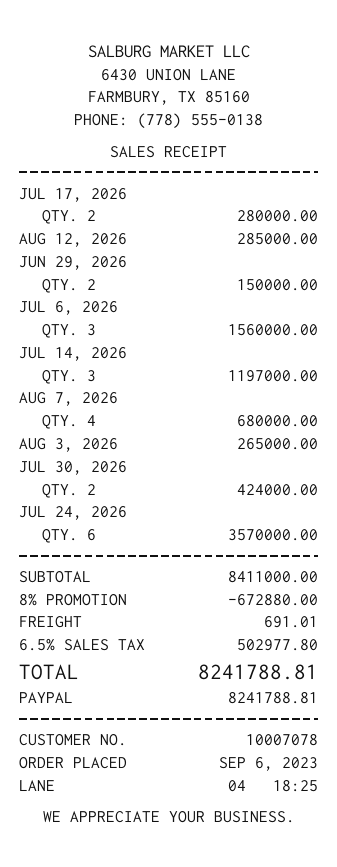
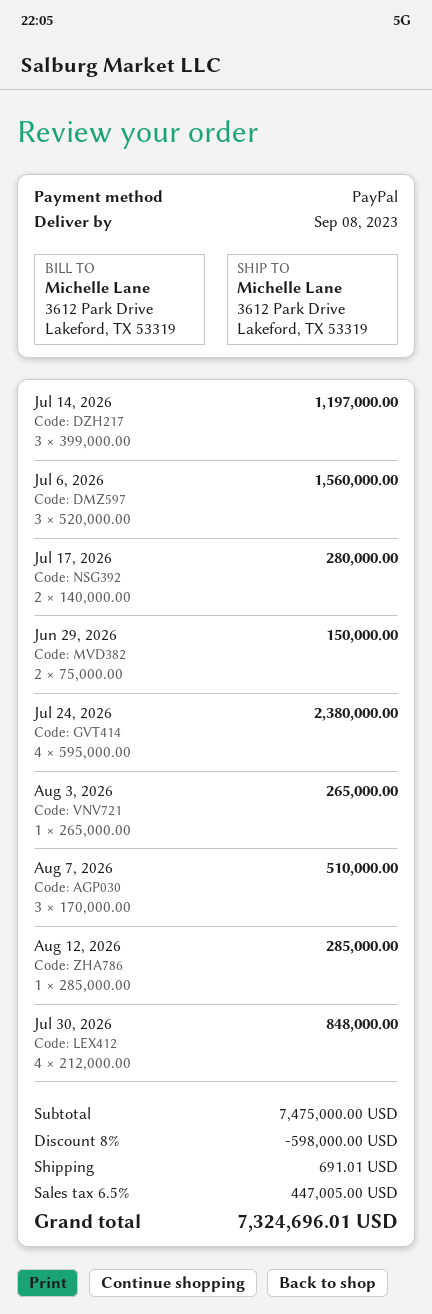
AUG 7, 2026: 4 for 680000.00 -> 3 for 510000.00
JUL 30, 2026: 2 for 424000.00 -> 4 for 848000.00
JUL 24, 2026: 6 for 3570000.00 -> 4 for 2380000.00
subtotal: 8411000.00 -> 7475000.00
discount: 8% = 672880.00 -> 8% = 598000.00
tax: 6.5% = 502977.80 -> 6.5% = 447005.00
total: 8241788.81 -> 7324696.01

